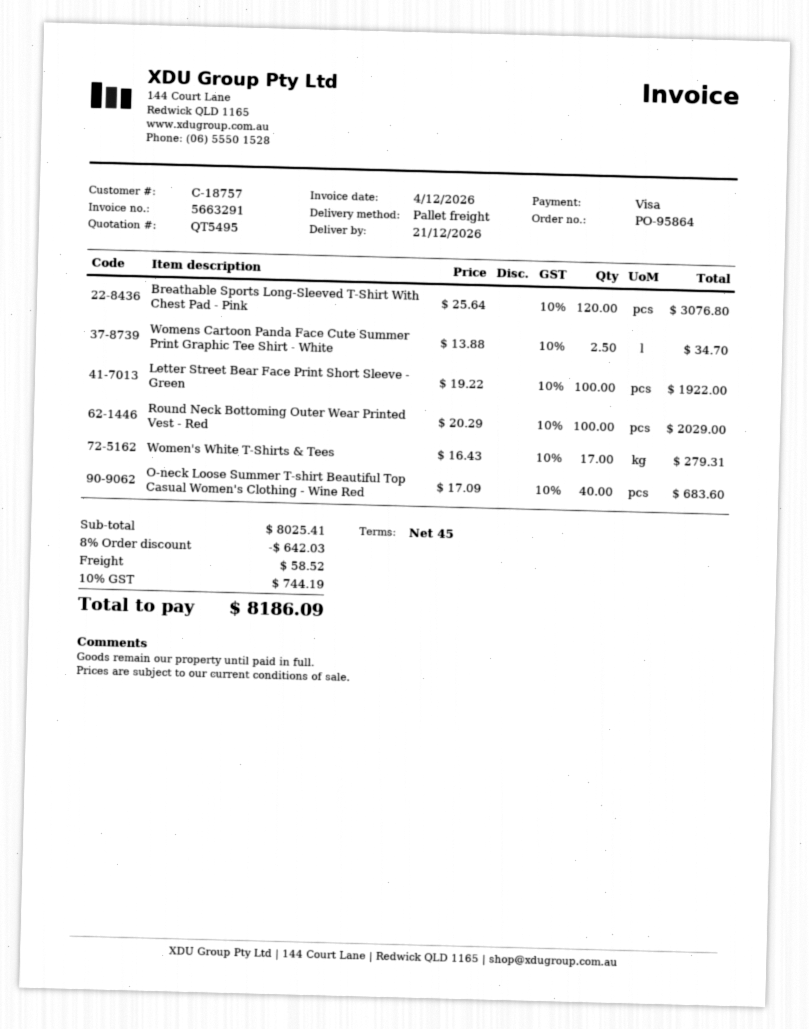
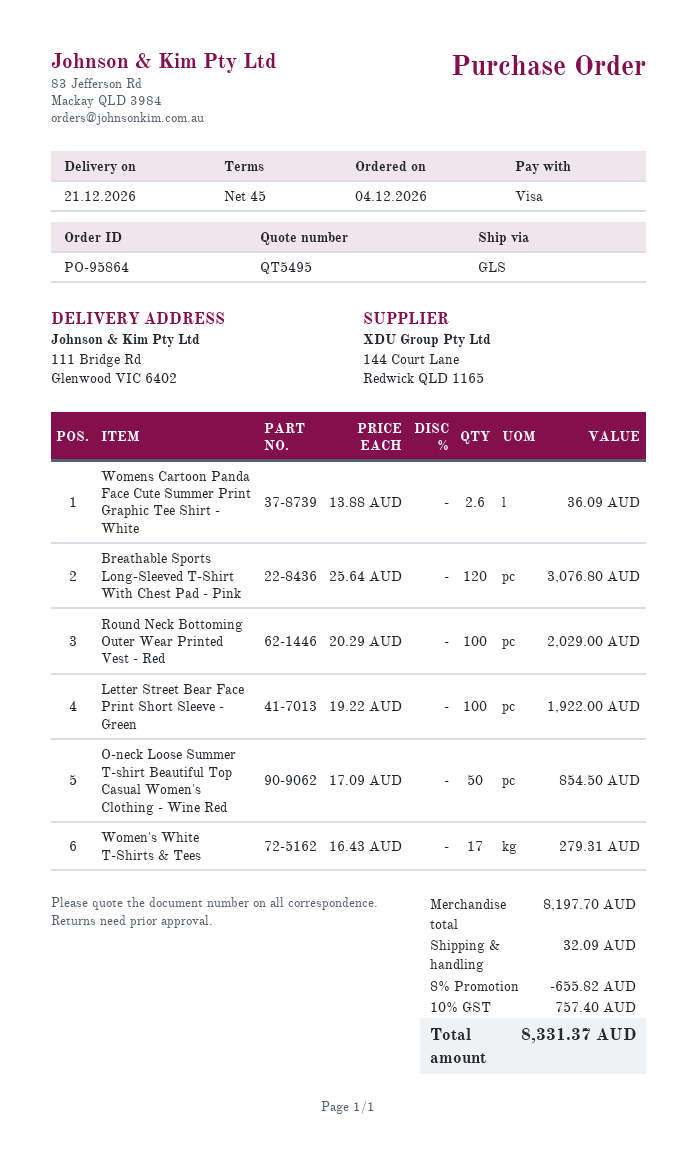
shipping method: pallet freight -> GLS
Womens Cartoon Panda Face Cute Summer Print Graphic Tee Shirt - White: 2.5 x 13.88 = 34.70 -> 2.6 x 13.88 = 36.09
O-neck Loose Summer T-shirt Beautiful Top Casual Women's Clothing - Wine Red: 40 x 17.09 = 683.60 -> 50 x 17.09 = 854.50
subtotal: 8025.41 -> 8197.70
discount: 8% = 642.03 -> 8% = 655.82
shipping: 58.52 -> 32.09
tax: 10% = 744.19 -> 10% = 757.40
total: 8186.09 -> 8331.37

